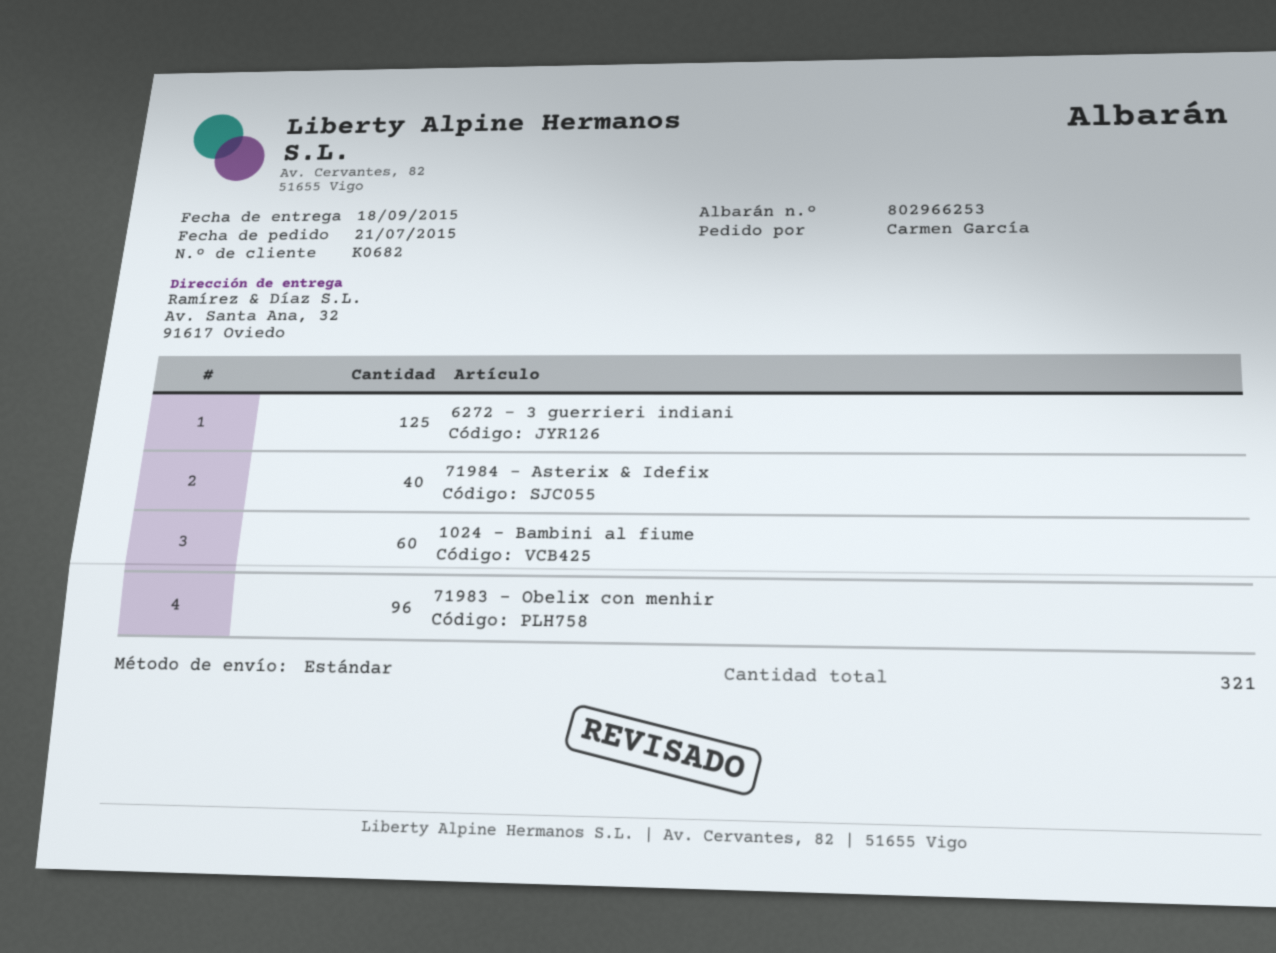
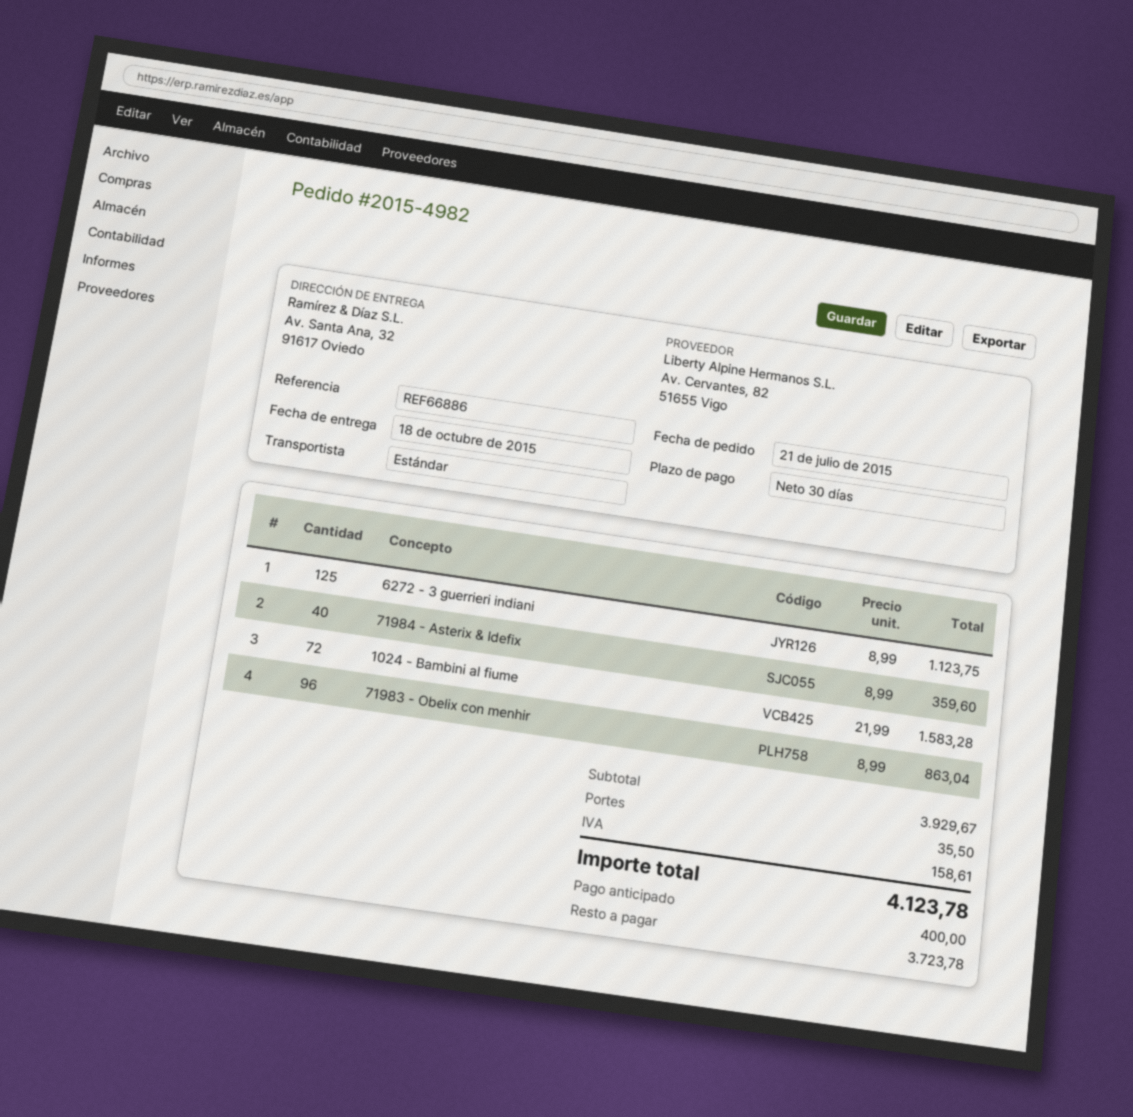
delivery date: 2015-09-18 -> 2015-10-18
1024 - Bambini al fiume: 60 -> 72

